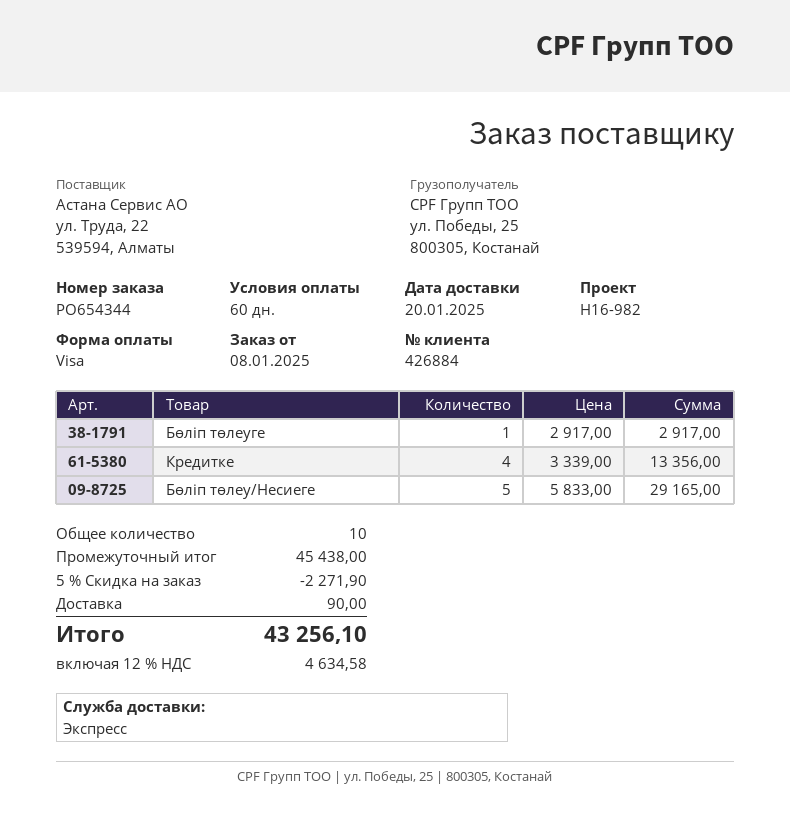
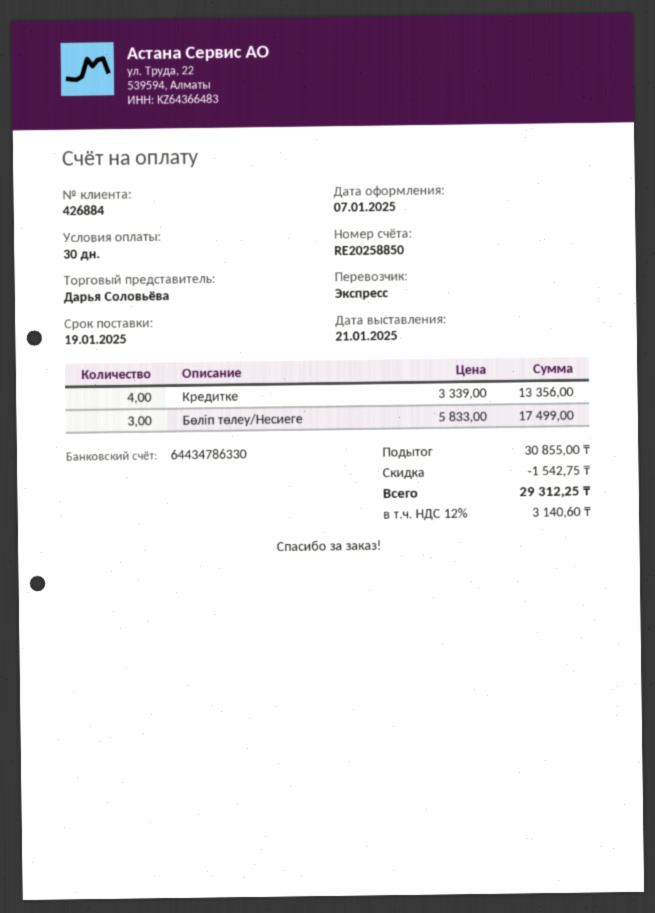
order date: 2025-01-08 -> 2025-01-07
delivery date: 2025-01-20 -> 2025-01-19
payment terms: 60 days -> 30 days
Бөліп төлеуге: 1 x 2917.00 = 2917.00 -> none
Бөліп төлеу/Несиеге: 5 x 5833.00 = 29165.00 -> 3 x 5833.00 = 17499.00
subtotal: 45438.00 -> 30855.00
discount: 2271.90 -> 1542.75
shipping: 90.00 -> none
tax: 12% = 4634.58 -> 12% = 3140.60
total: 43256.10 -> 29312.25

